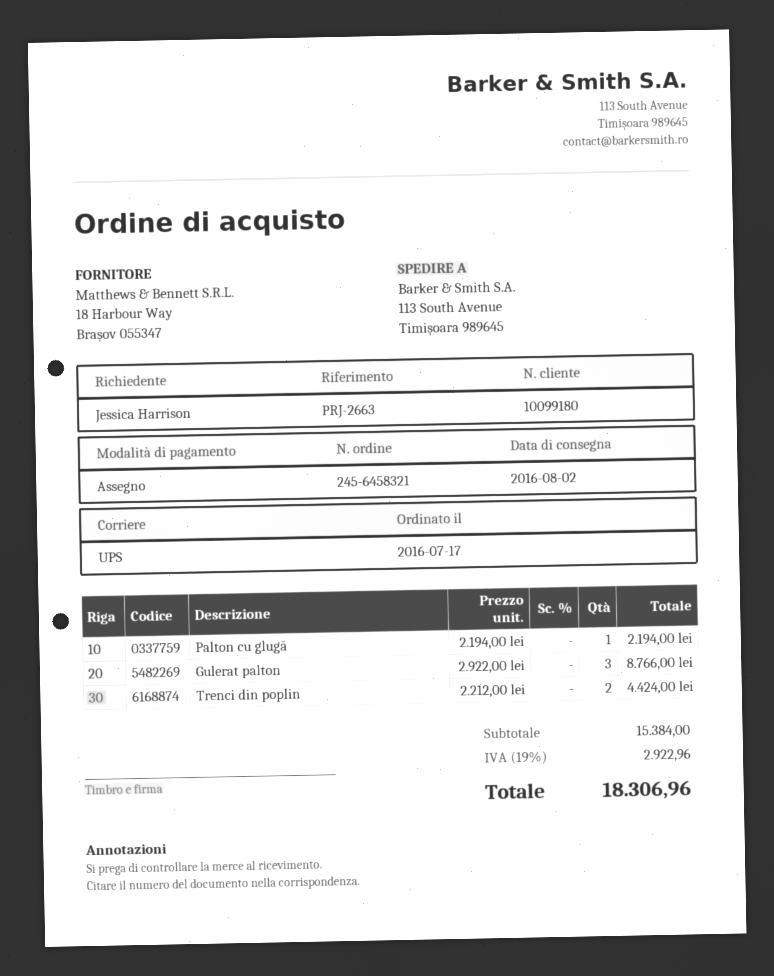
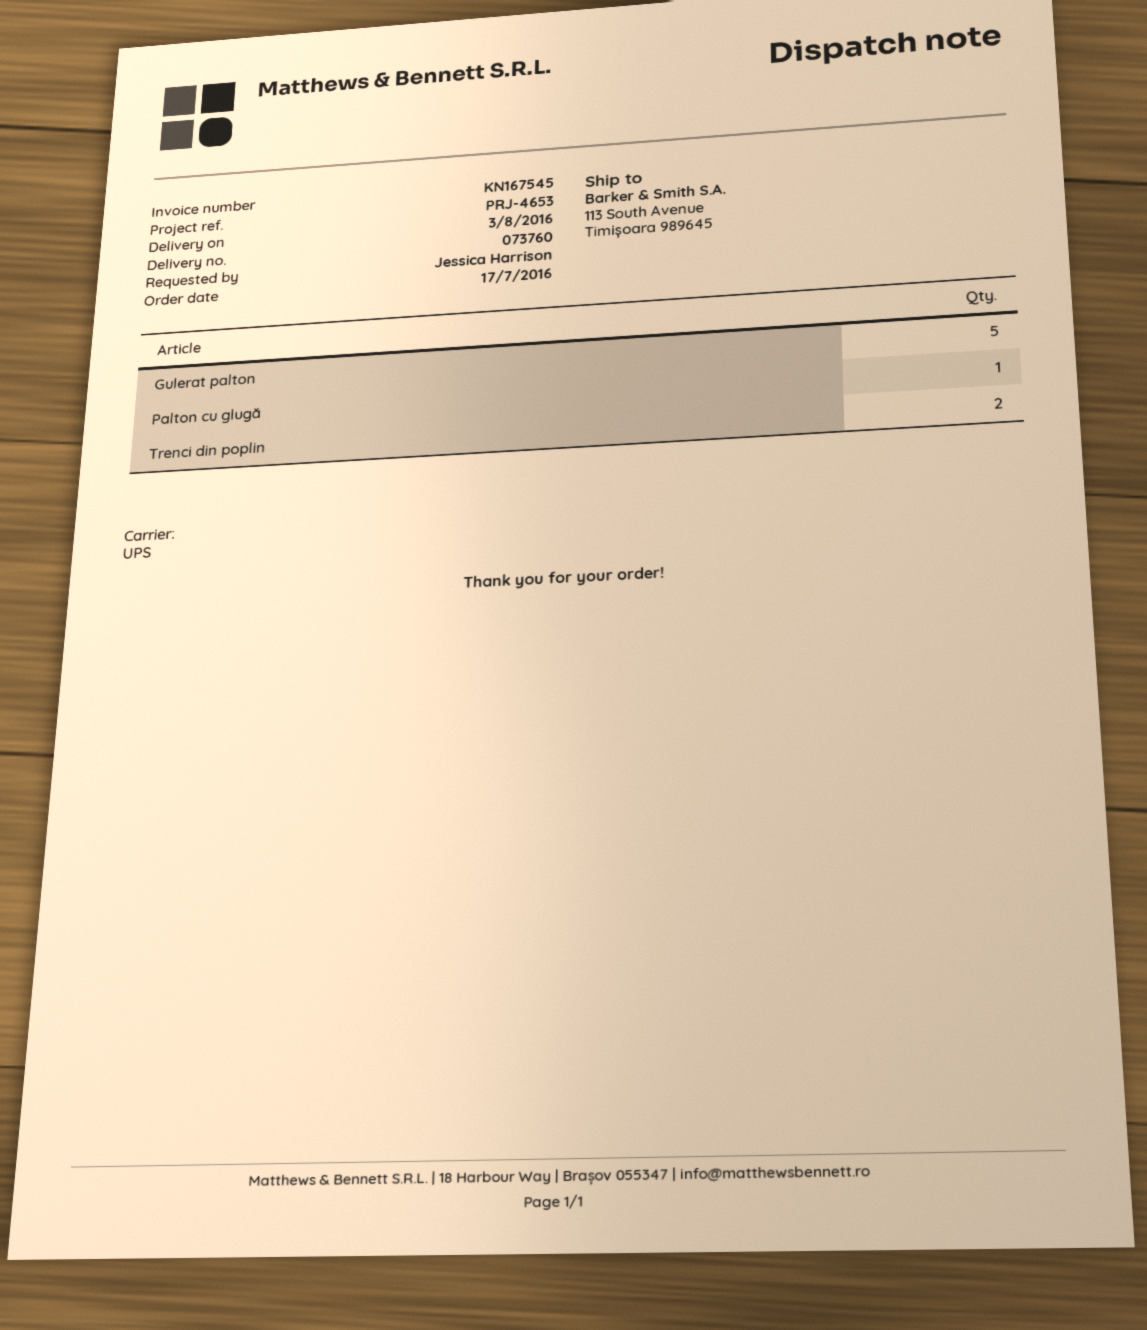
delivery date: 2016-08-02 -> 2016-08-03
reference: PRJ-2663 -> PRJ-4653
Gulerat palton: 3 -> 5

